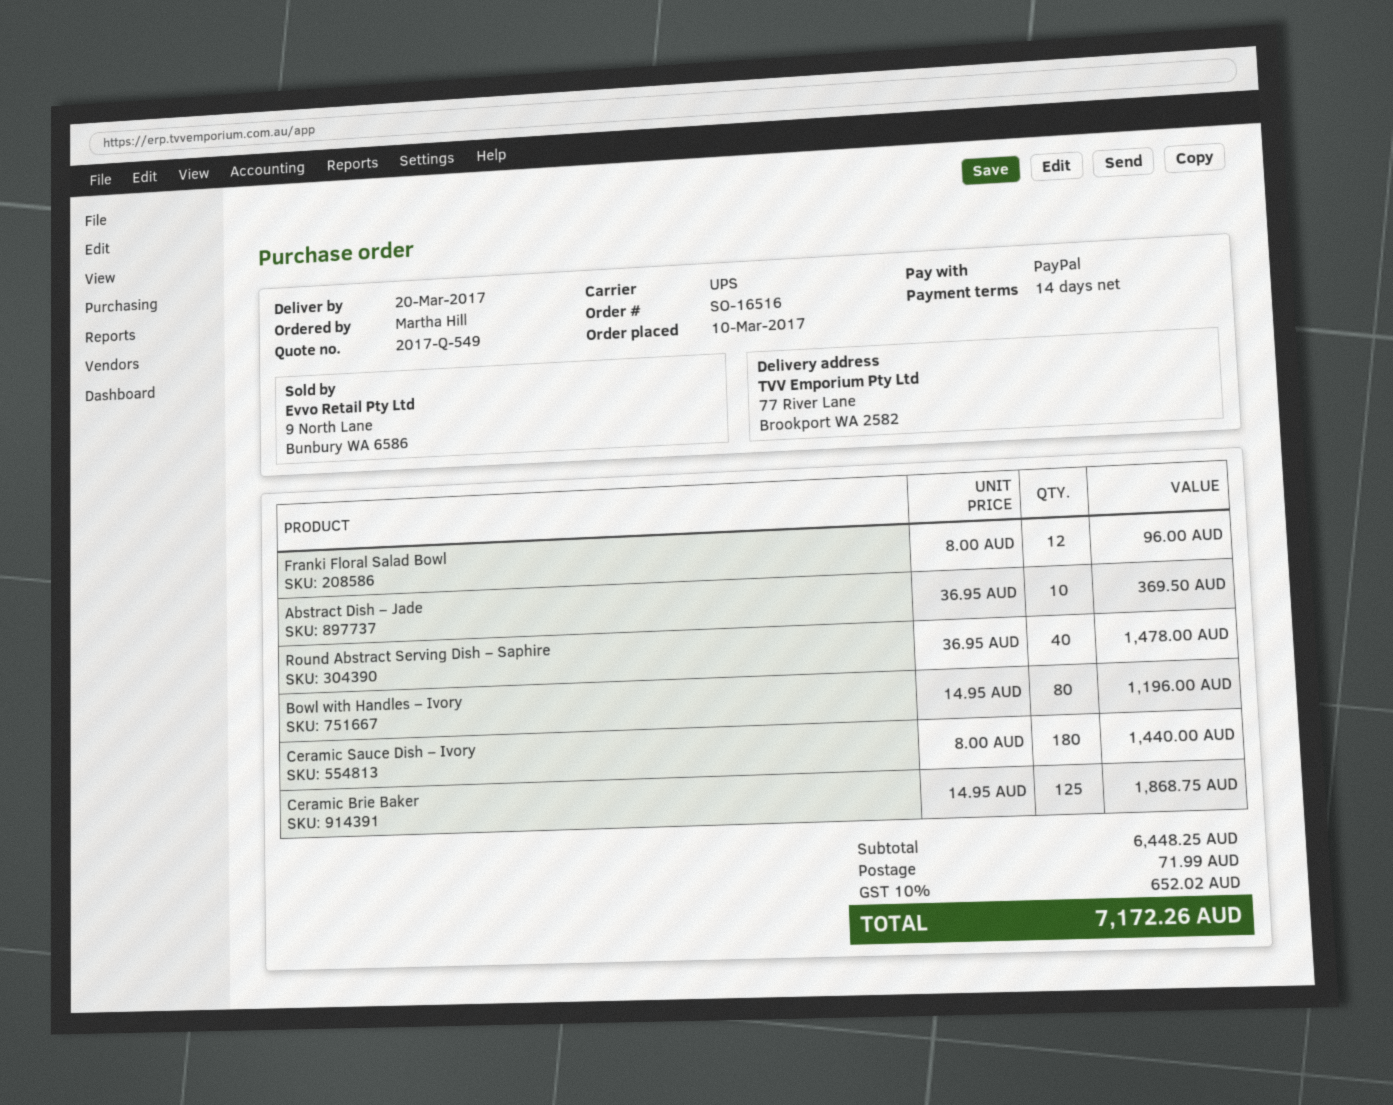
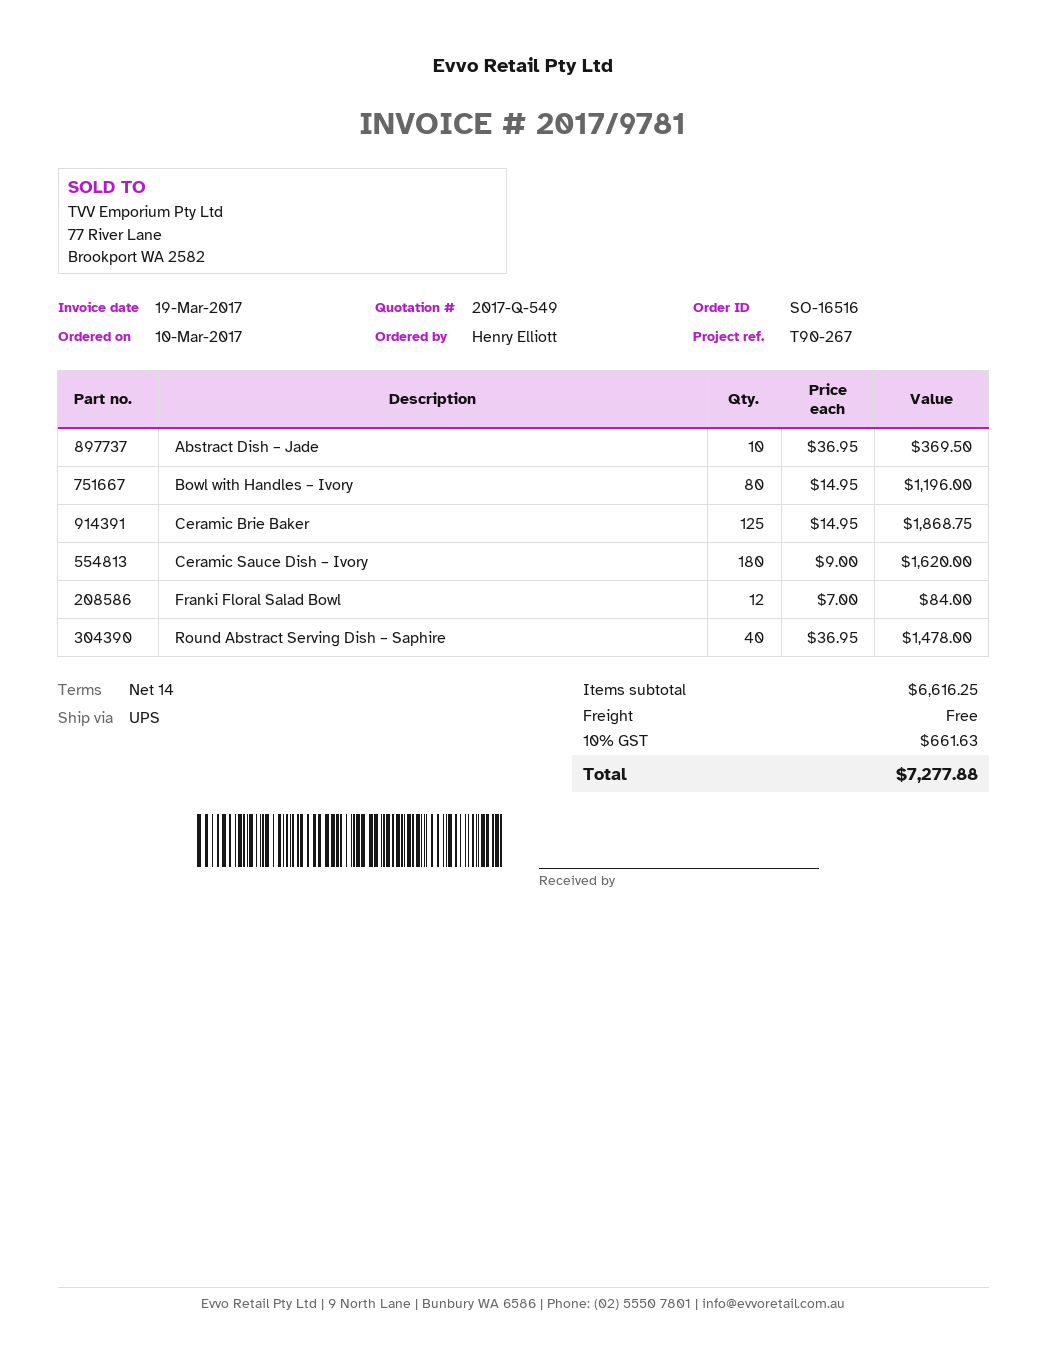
ordered by: Martha Hill -> Henry Elliott
Franki Floral Salad Bowl: 12 x 8.00 = 96.00 -> 12 x 7.00 = 84.00
Ceramic Sauce Dish – Ivory: 180 x 8.00 = 1440.00 -> 180 x 9.00 = 1620.00
subtotal: 6448.25 -> 6616.25
shipping: 71.99 -> 0.00
tax: 10% = 652.02 -> 10% = 661.63
total: 7172.26 -> 7277.88

